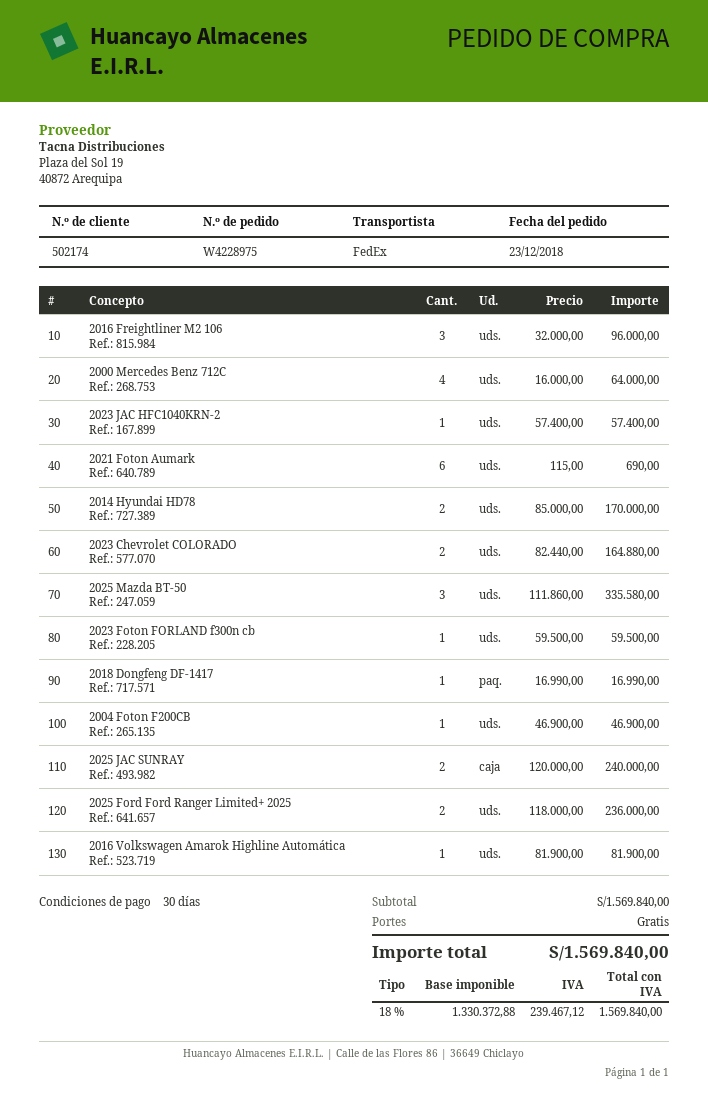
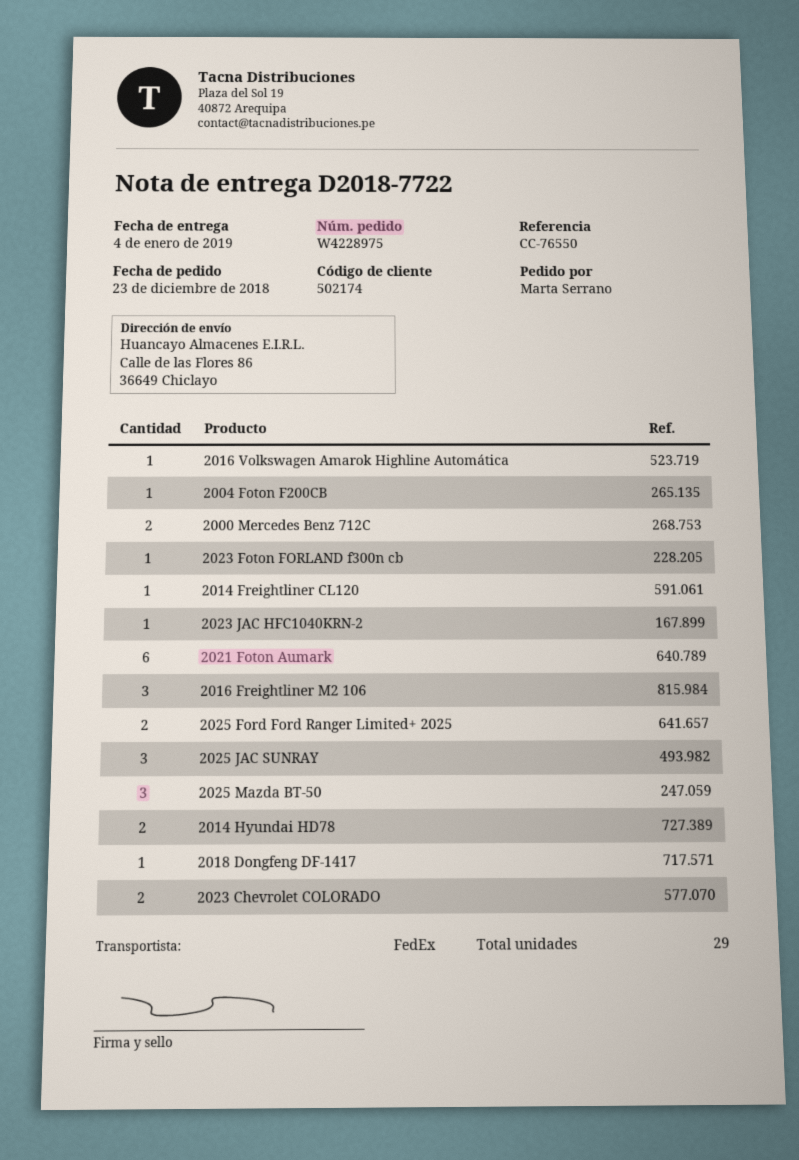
2000 Mercedes Benz 712C: 4 -> 2
2025 JAC SUNRAY: 2 -> 3
2014 Freightliner CL120: none -> 1

